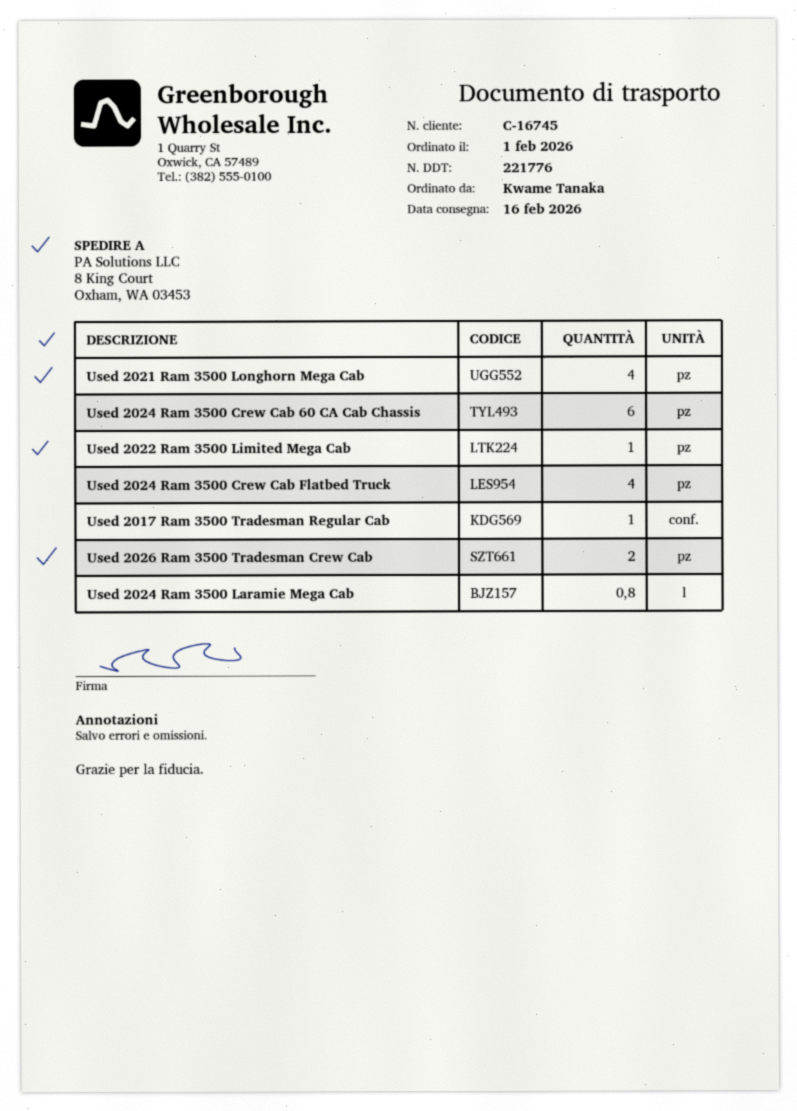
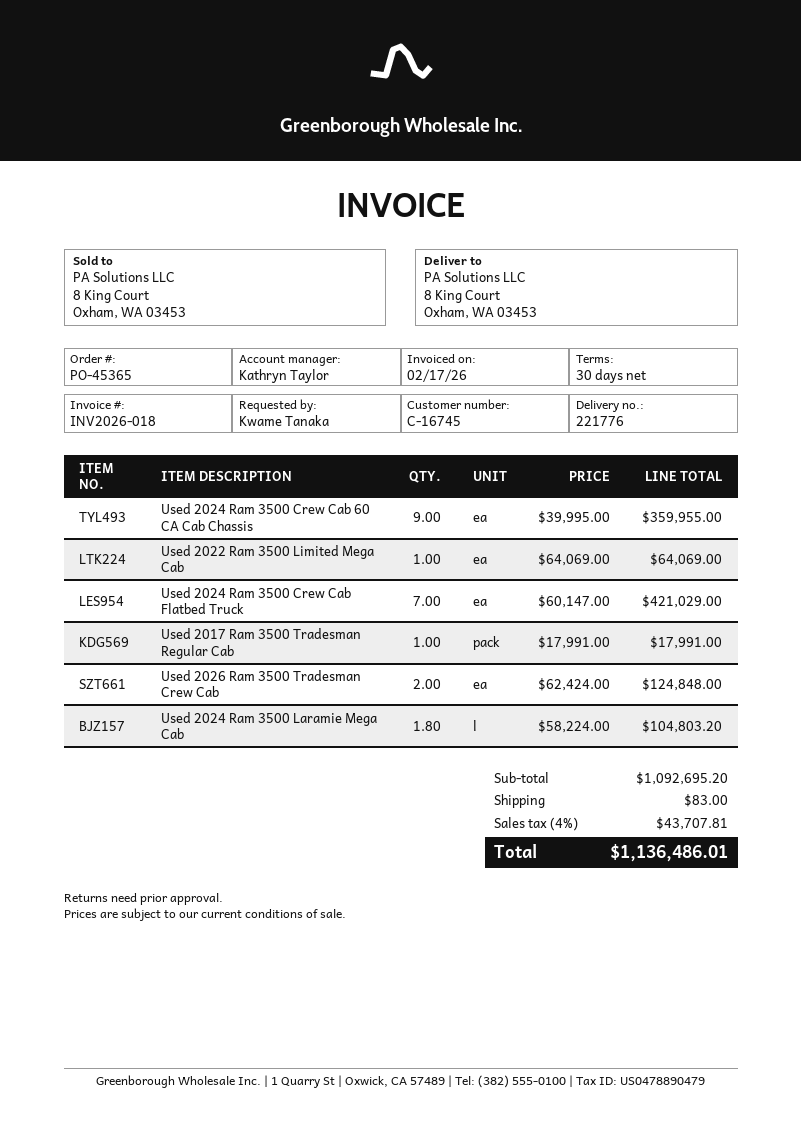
Used 2021 Ram 3500 Longhorn Mega Cab: 4 -> none
Used 2024 Ram 3500 Crew Cab 60 CA Cab Chassis: 6 -> 9
Used 2024 Ram 3500 Crew Cab Flatbed Truck: 4 -> 7
Used 2024 Ram 3500 Laramie Mega Cab: 0.8 -> 1.8

